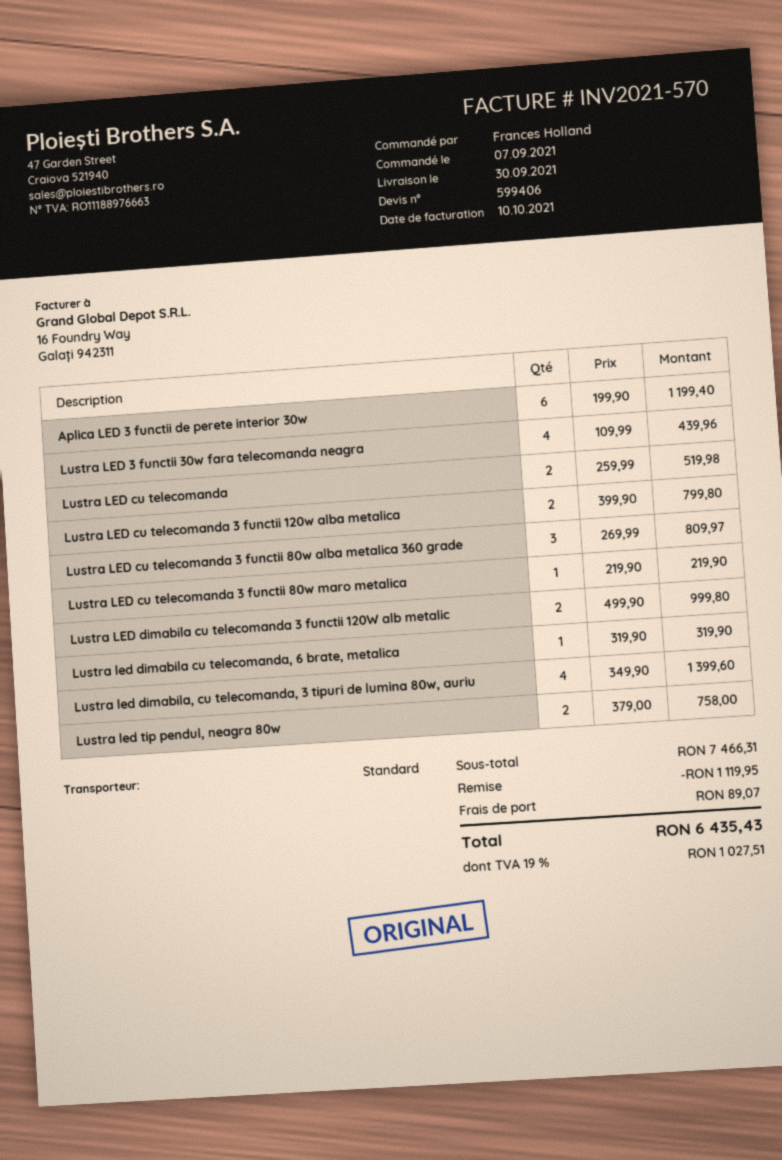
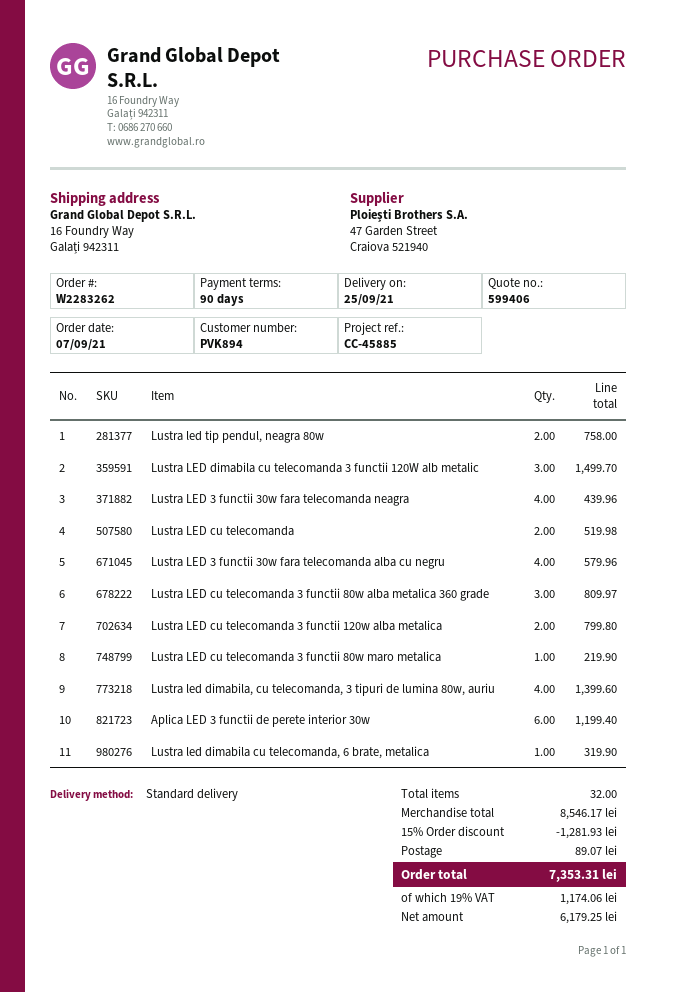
delivery date: 2021-09-30 -> 2021-09-25
Lustra LED dimabila cu telecomanda 3 functii 120W alb metalic: 2 for 999.80 -> 3 for 1499.70
Lustra LED 3 functii 30w fara telecomanda alba cu negru: none -> 4 for 579.96
subtotal: 7466.31 -> 8546.17
discount: 1119.95 -> 1281.93
tax: 19% = 1027.51 -> 19% = 1174.06
total: 6435.43 -> 7353.31

